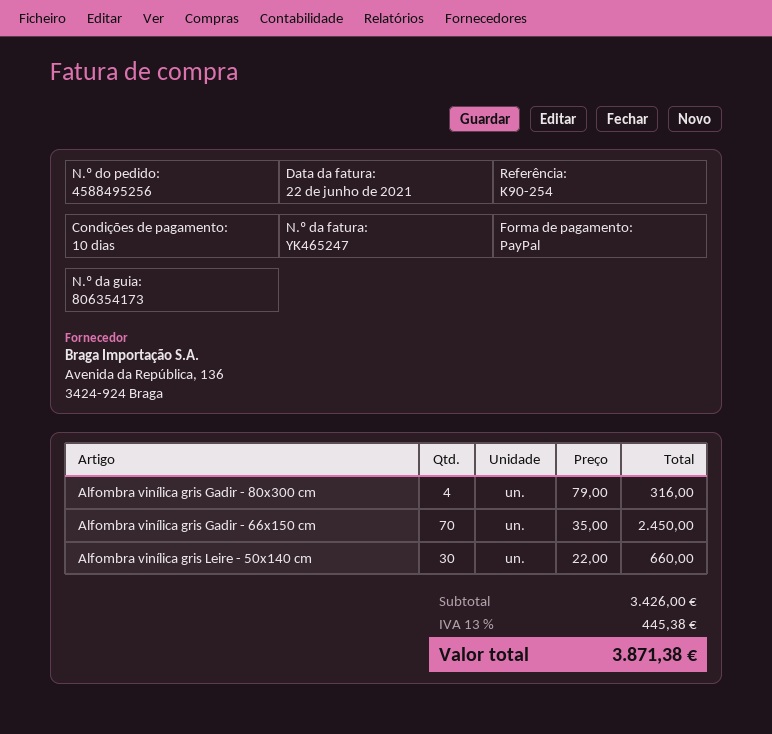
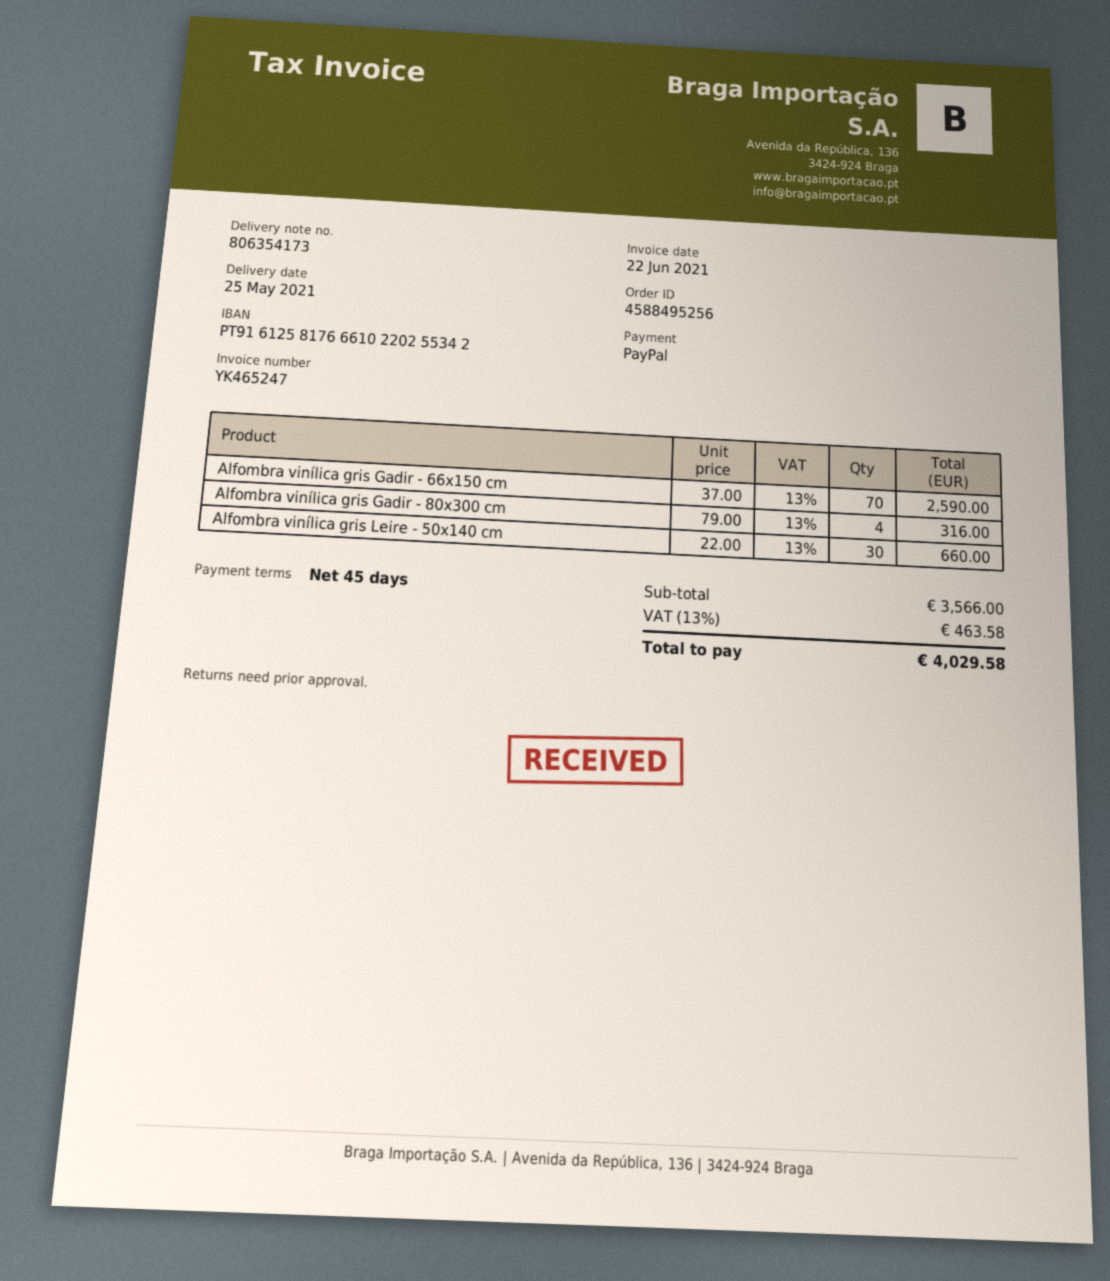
payment terms: 10 days -> 45 days
Alfombra vinílica gris Gadir - 66x150 cm: 70 x 35.00 = 2450.00 -> 70 x 37.00 = 2590.00
subtotal: 3426.00 -> 3566.00
tax: 13% = 445.38 -> 13% = 463.58
total: 3871.38 -> 4029.58

